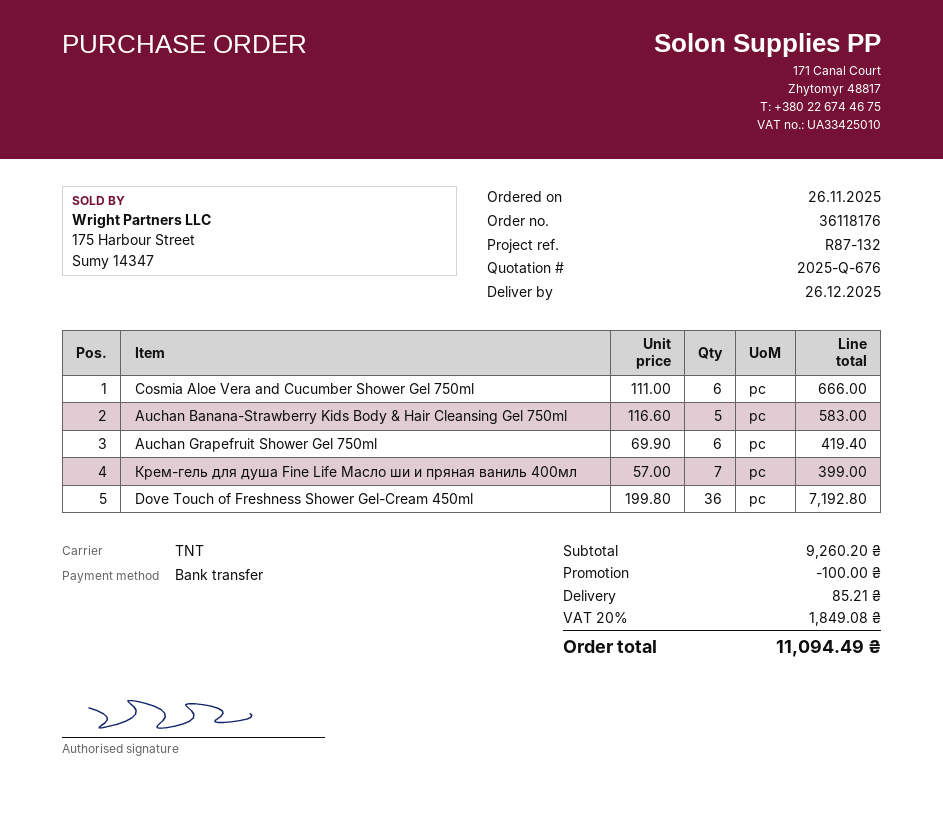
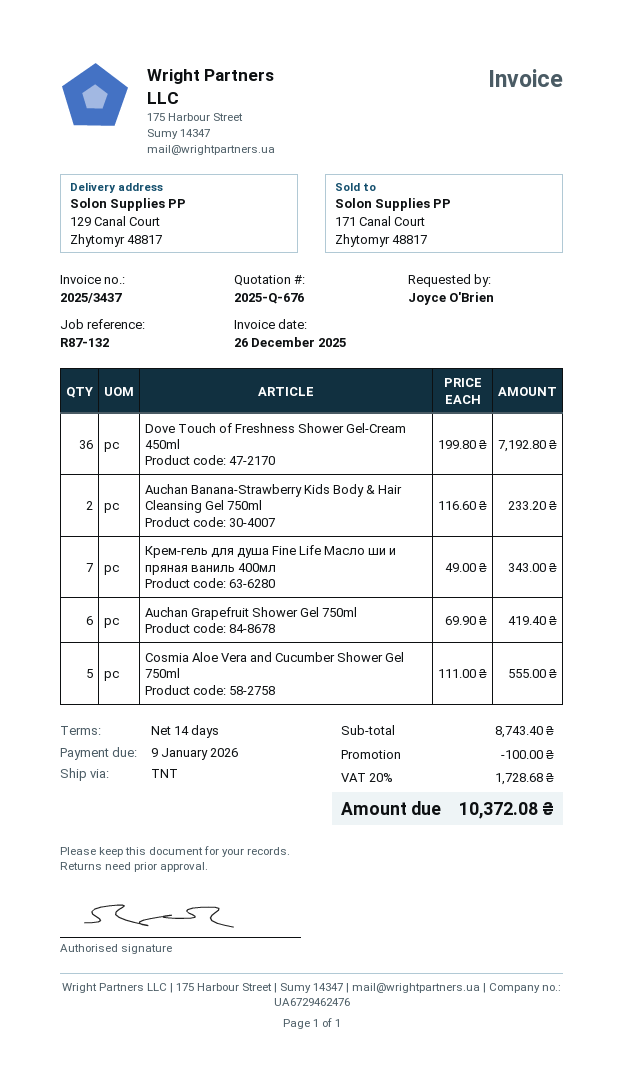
Cosmia Aloe Vera and Cucumber Shower Gel 750ml: 6 x 111.00 = 666.00 -> 5 x 111.00 = 555.00
Auchan Banana-Strawberry Kids Body & Hair Cleansing Gel 750ml: 5 x 116.60 = 583.00 -> 2 x 116.60 = 233.20
Крем-гель для душа Fine Life Масло ши и пряная ваниль 400мл: 7 x 57.00 = 399.00 -> 7 x 49.00 = 343.00
subtotal: 9260.20 -> 8743.40
shipping: 85.21 -> none
tax: 20% = 1849.08 -> 20% = 1728.68
total: 11094.49 -> 10372.08

